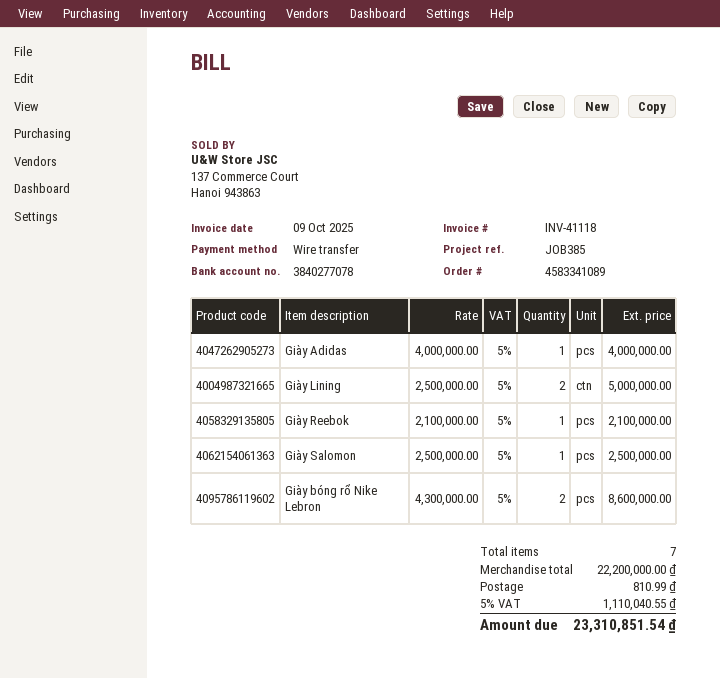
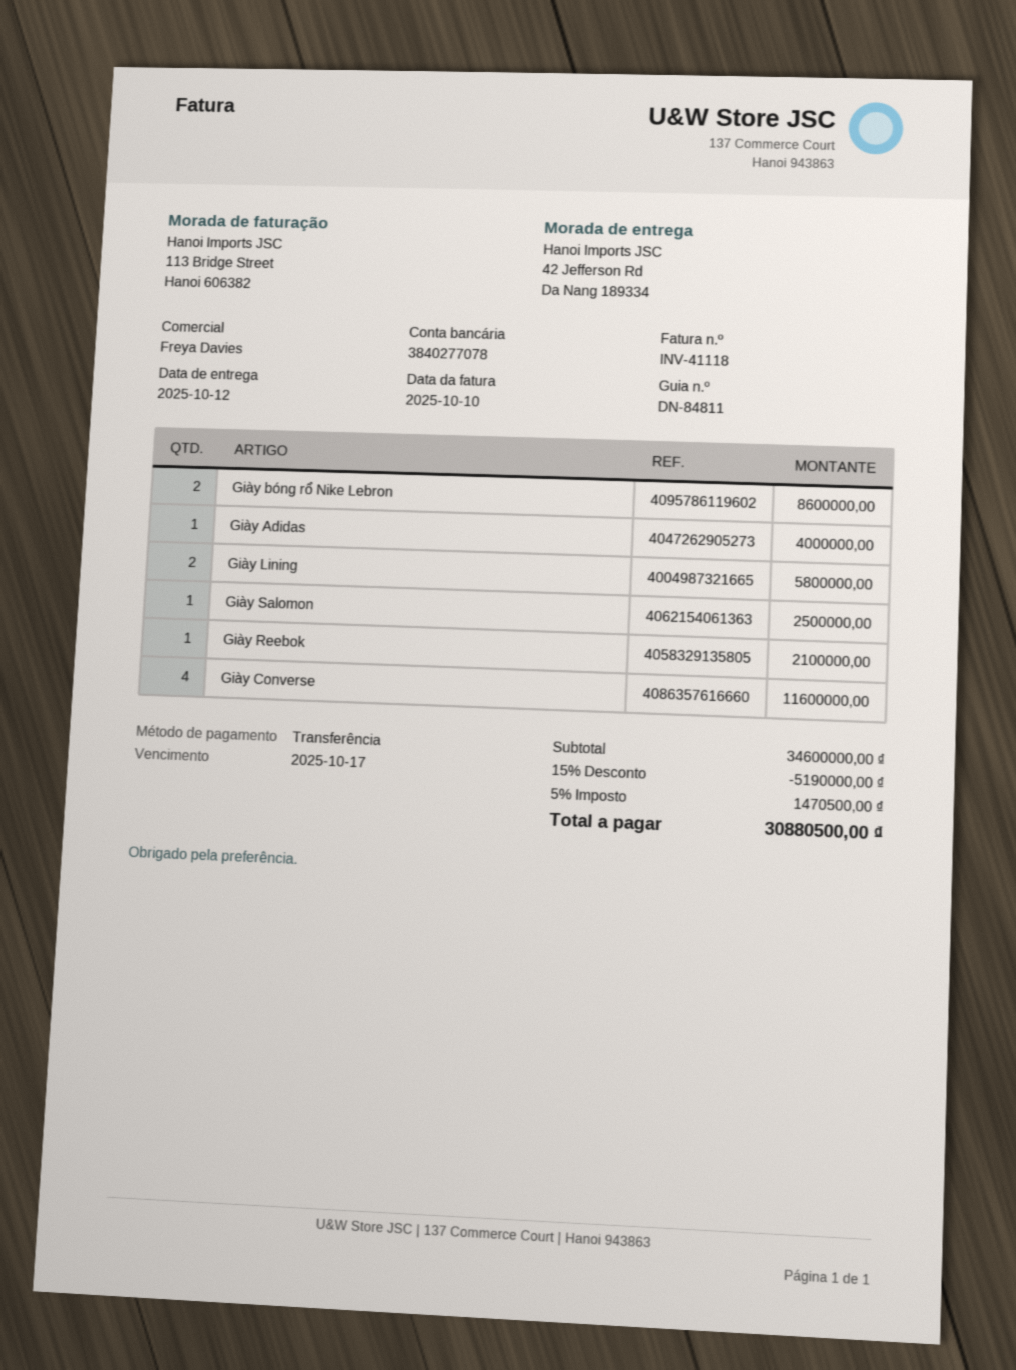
invoice date: 2025-10-09 -> 2025-10-10
Giày Lining: 2 for 5000000.00 -> 2 for 5800000.00
Giày Converse: none -> 4 for 11600000.00
subtotal: 22200000.00 -> 34600000.00
discount: none -> 15% = 5190000.00
shipping: 810.99 -> none
tax: 5% = 1110040.55 -> 5% = 1470500.00
total: 23310851.54 -> 30880500.00

